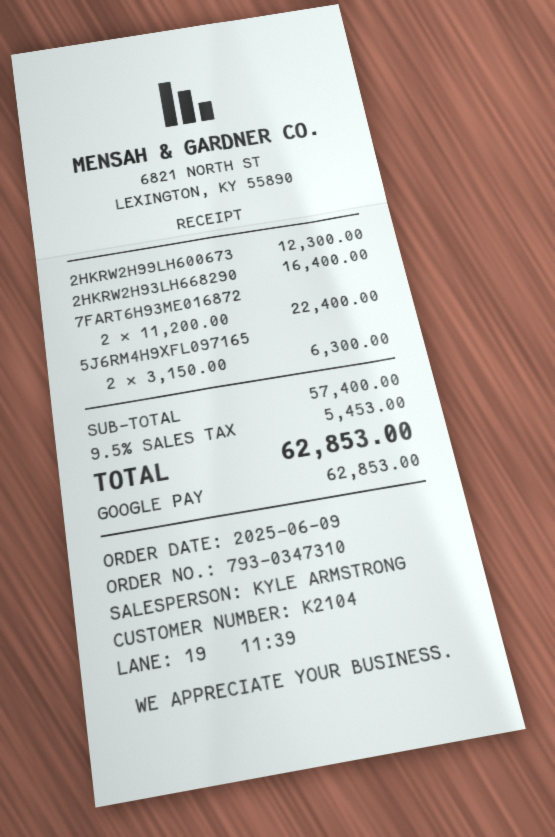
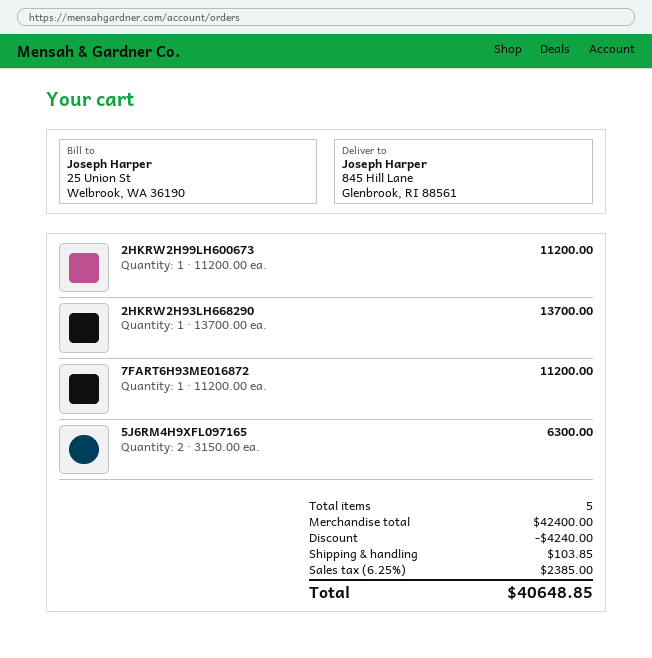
2HKRW2H99LH600673: 1 x 12300.00 = 12300.00 -> 1 x 11200.00 = 11200.00
2HKRW2H93LH668290: 1 x 16400.00 = 16400.00 -> 1 x 13700.00 = 13700.00
7FART6H93ME016872: 2 x 11200.00 = 22400.00 -> 1 x 11200.00 = 11200.00
subtotal: 57400.00 -> 42400.00
discount: none -> 4240.00
shipping: none -> 103.85
tax: 9.5% = 5453.00 -> 6.25% = 2385.00
total: 62853.00 -> 40648.85

